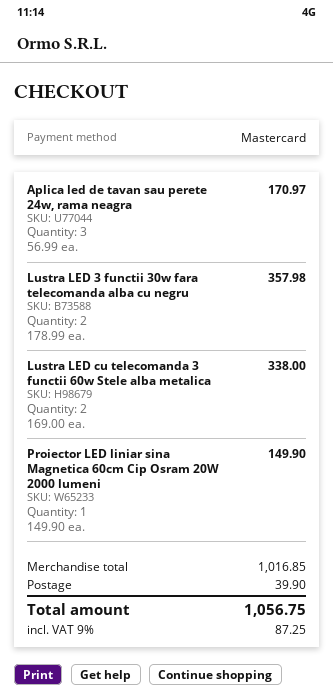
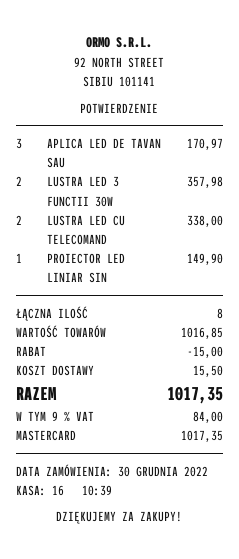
discount: none -> 15.00
shipping: 39.90 -> 15.50
tax: 9% = 87.25 -> 9% = 84.00
total: 1056.75 -> 1017.35

